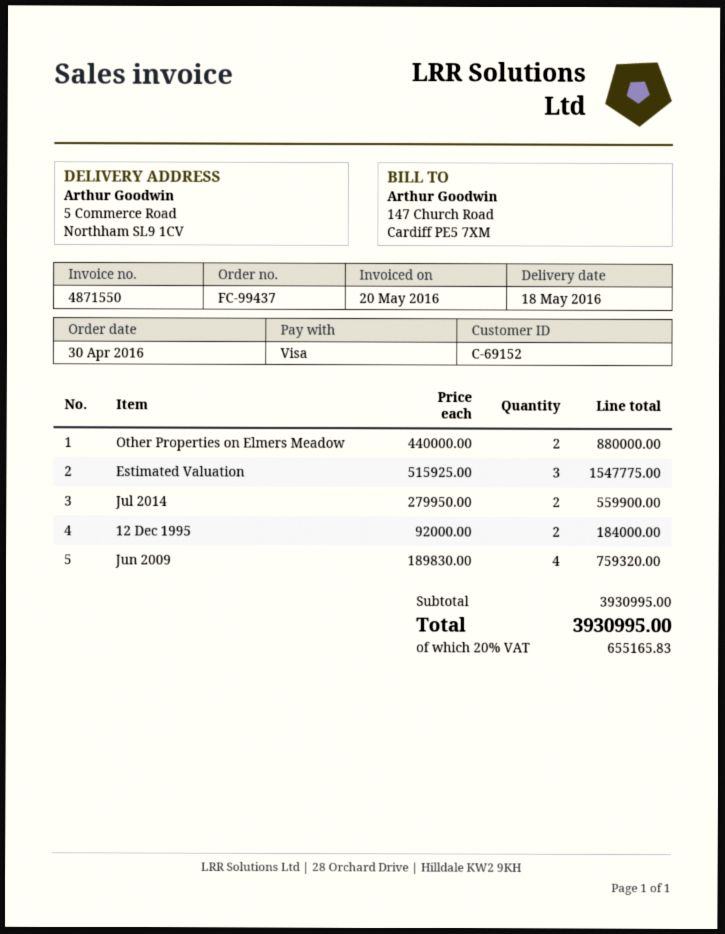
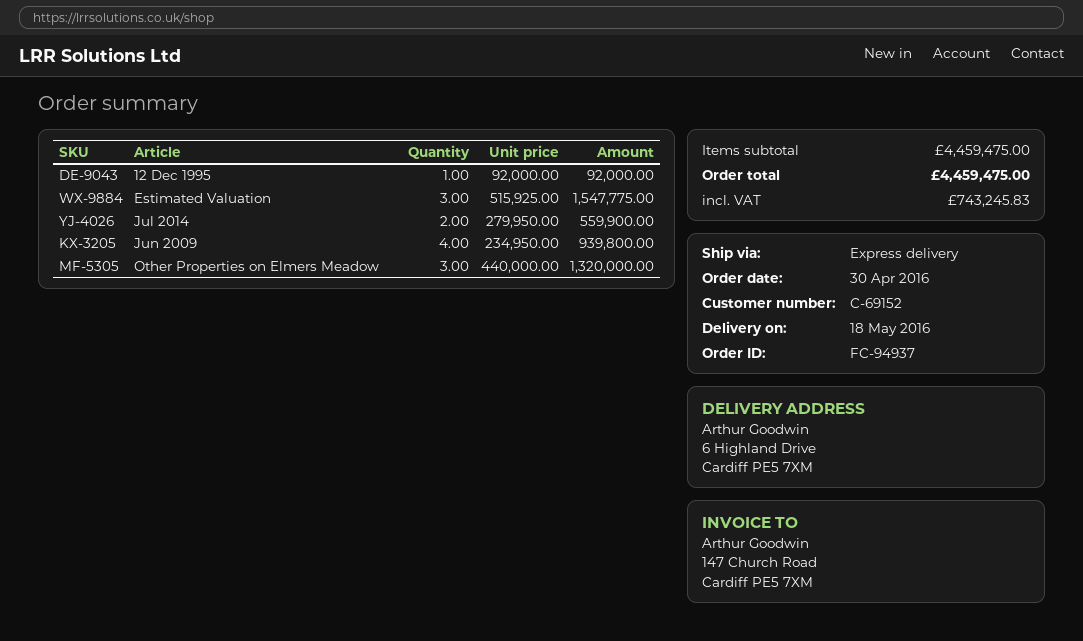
order number: FC-99437 -> FC-94937
ship to: 5 Commerce Road, Northham SL9 1CV -> 6 Highland Drive, Cardiff PE5 7XM
Other Properties on Elmers Meadow: 2 x 440000.00 = 880000.00 -> 3 x 440000.00 = 1320000.00
12 Dec 1995: 2 x 92000.00 = 184000.00 -> 1 x 92000.00 = 92000.00
Jun 2009: 4 x 189830.00 = 759320.00 -> 4 x 234950.00 = 939800.00
subtotal: 3930995.00 -> 4459475.00
tax: 655165.83 -> 743245.83
total: 3930995.00 -> 4459475.00

